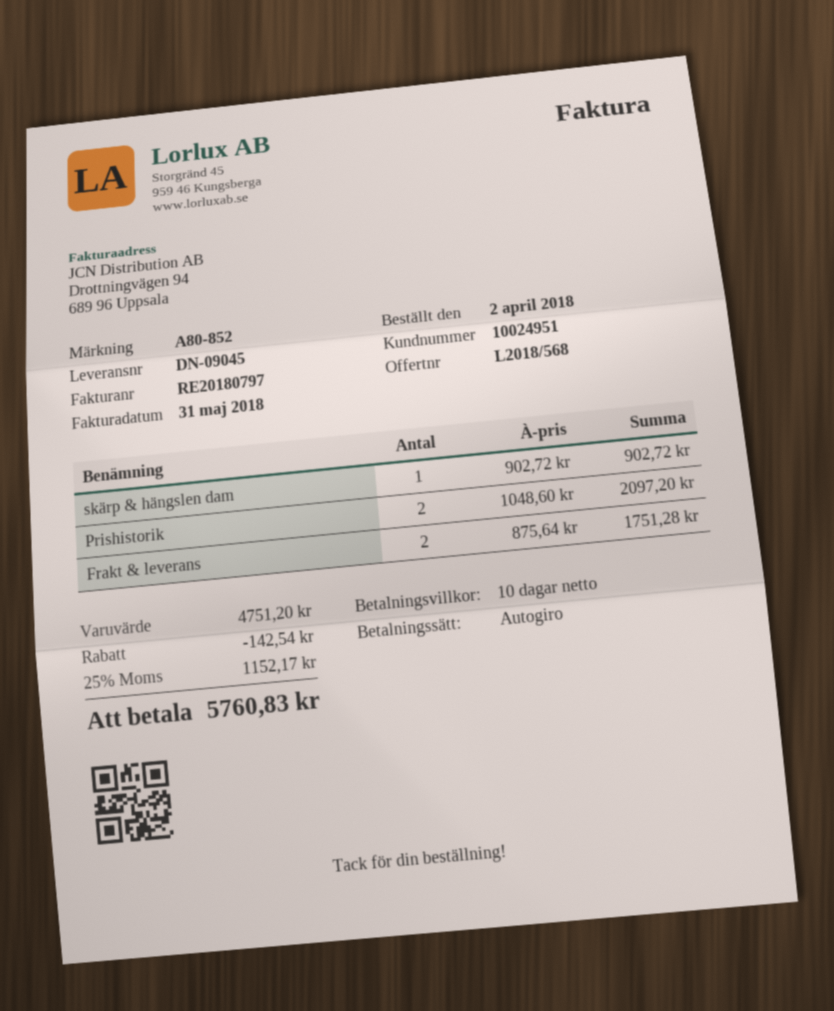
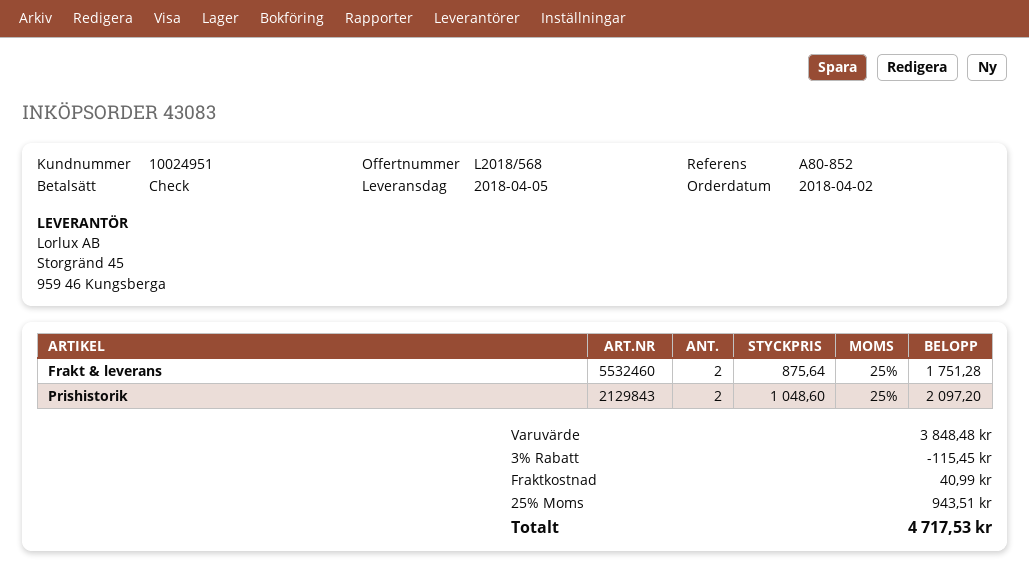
payment method: direct debit -> cheque
skärp & hängslen dam: 1 x 902.72 = 902.72 -> none
subtotal: 4751.20 -> 3848.48
discount: 142.54 -> 115.45
shipping: none -> 40.99
tax: 25% = 1152.17 -> 25% = 943.51
total: 5760.83 -> 4717.53

